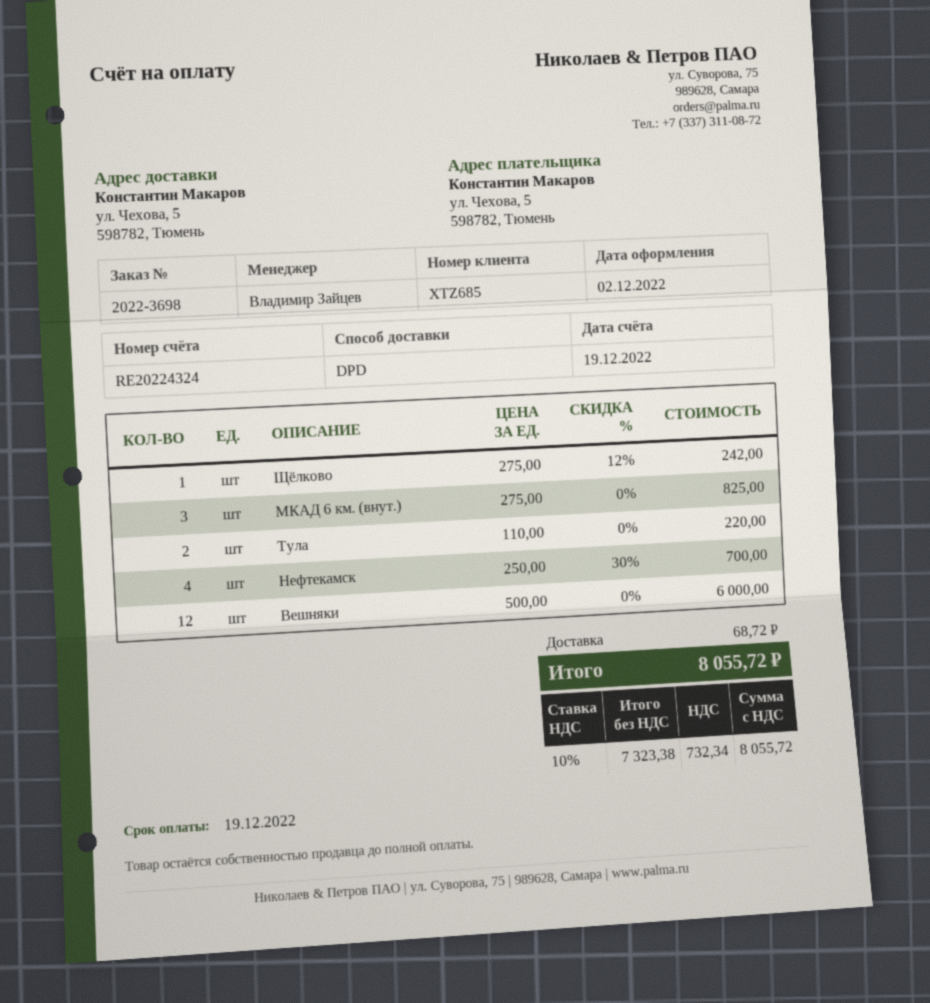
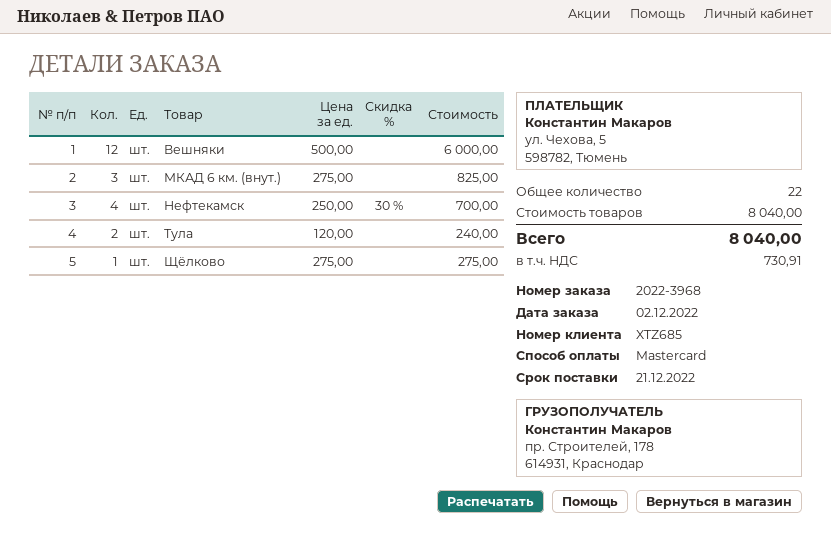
order number: 2022-3698 -> 2022-3968
ship to: ул. Чехова, 5, 598782, Тюмень -> пр. Строителей, 178, 614931, Краснодар
Щёлково: 1 x 275.00 - 12% = 242.00 -> 1 x 275.00 = 275.00
Тула: 2 x 110.00 = 220.00 -> 2 x 120.00 = 240.00
shipping: 68.72 -> none
tax: 732.34 -> 730.91
total: 8055.72 -> 8040.00

